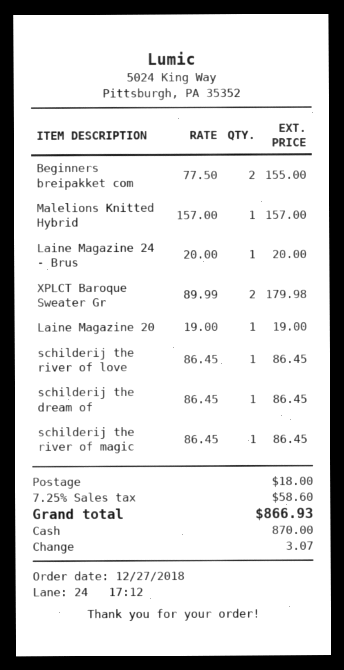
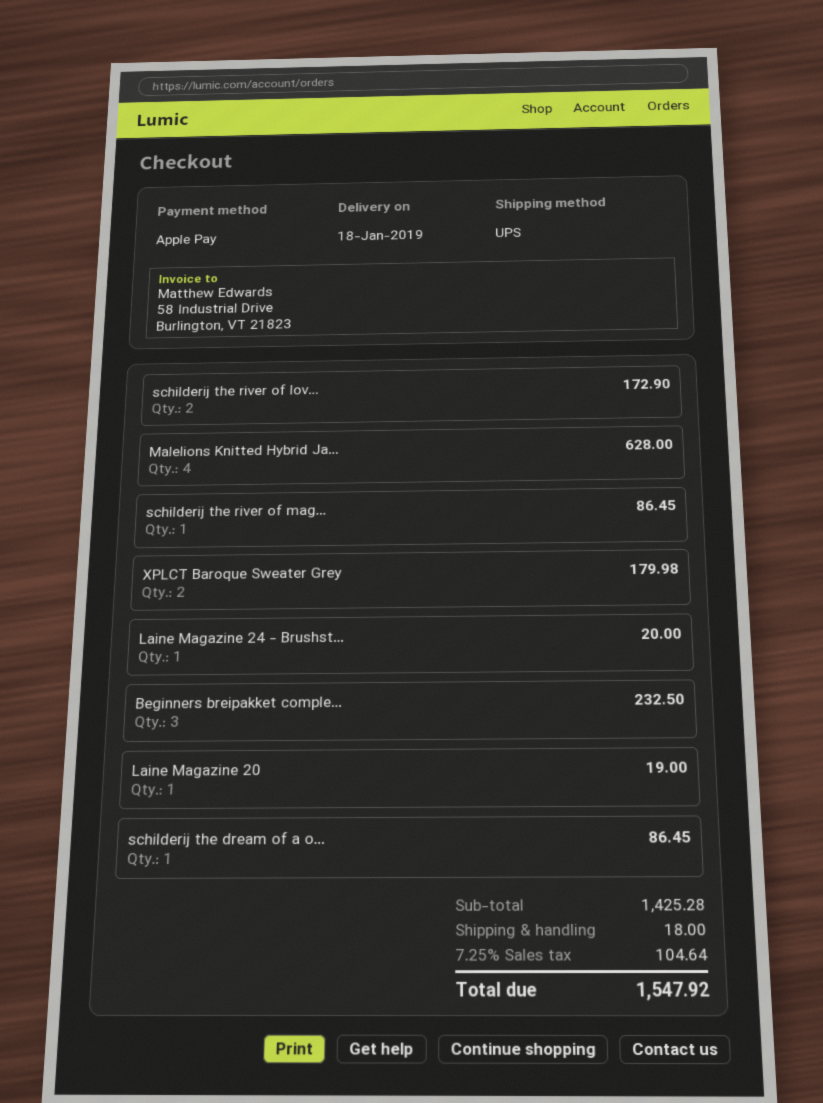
payment method: cash -> Apple Pay
Beginners breipakket com: 2 for 155.00 -> 3 for 232.50
Malelions Knitted Hybrid: 1 for 157.00 -> 4 for 628.00
schilderij the river of love: 1 for 86.45 -> 2 for 172.90
tax: 7.25% = 58.60 -> 7.25% = 104.64
total: 866.93 -> 1547.92

